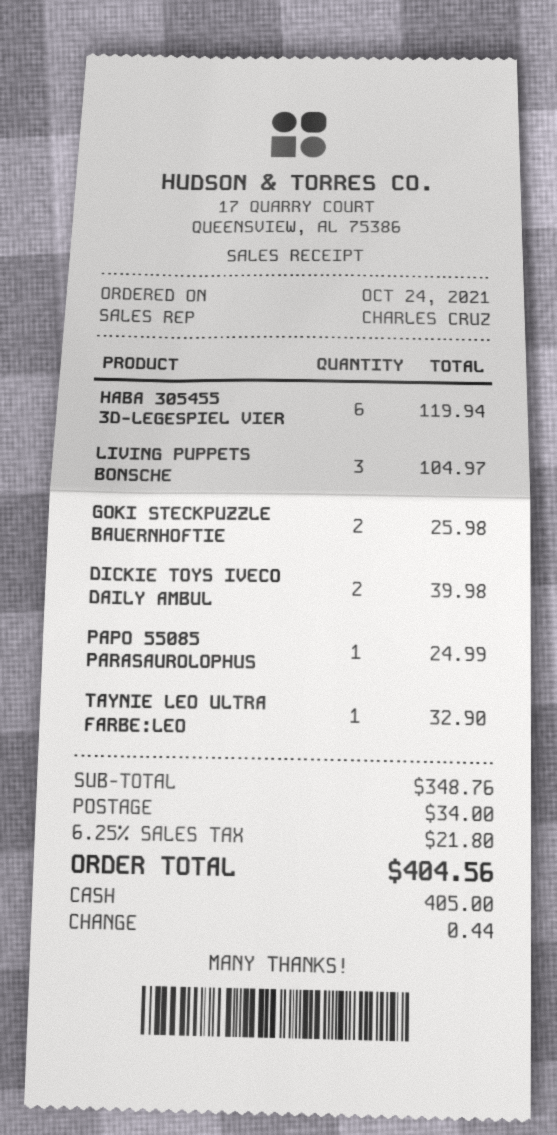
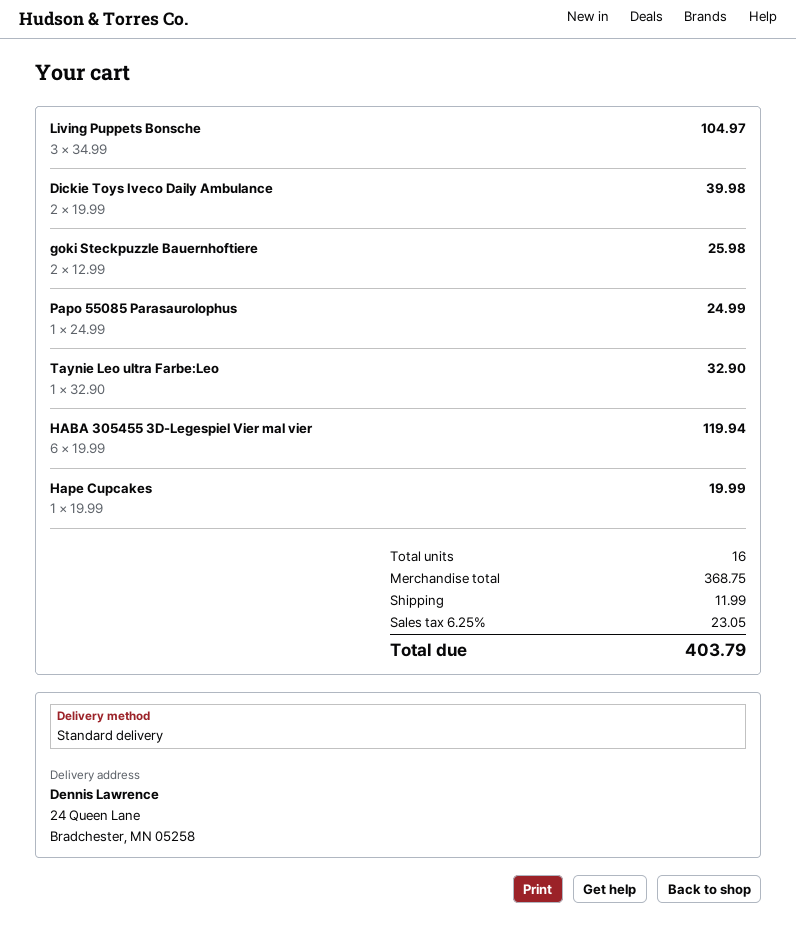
Hape Cupcakes: none -> 1 for 19.99
subtotal: 348.76 -> 368.75
shipping: 34.00 -> 11.99
tax: 6.25% = 21.80 -> 6.25% = 23.05
total: 404.56 -> 403.79

